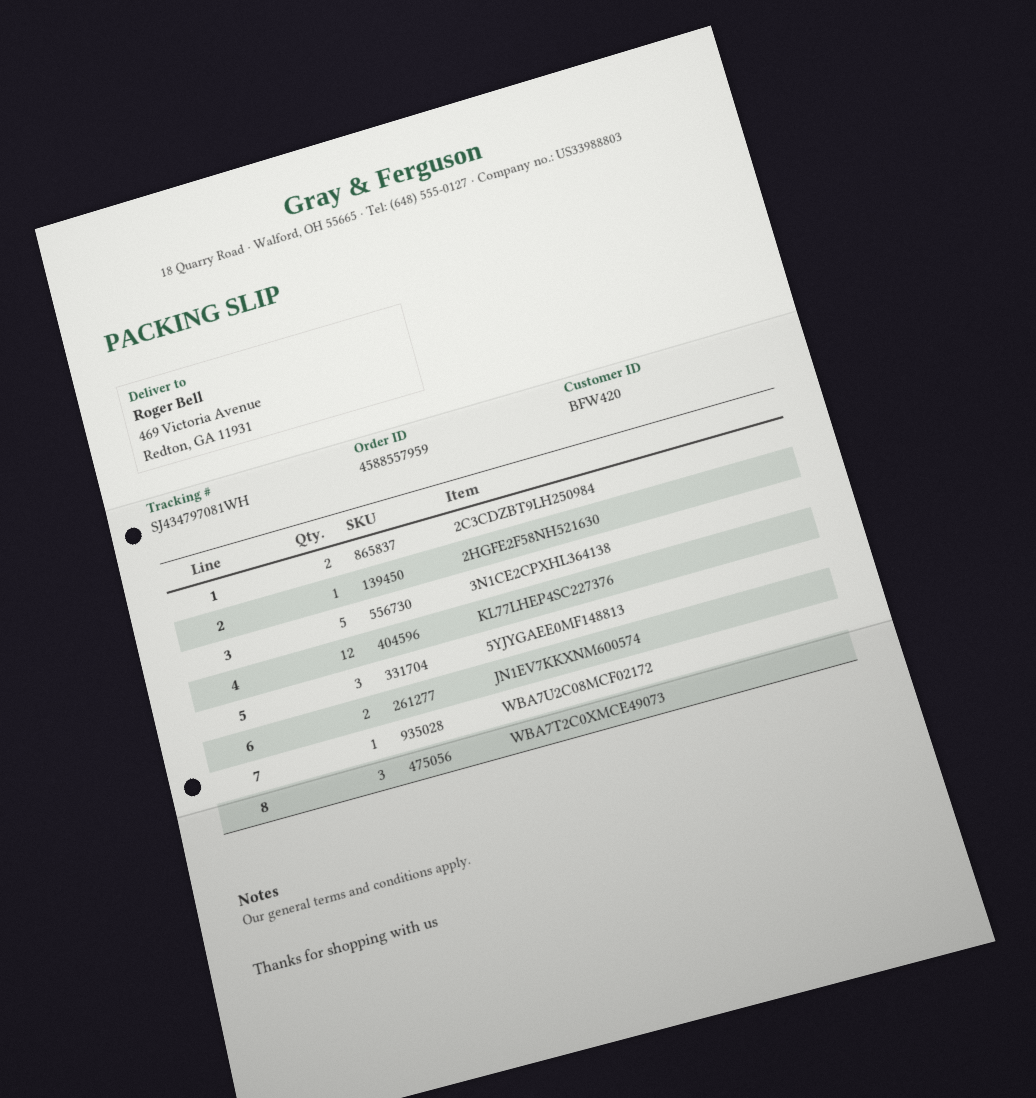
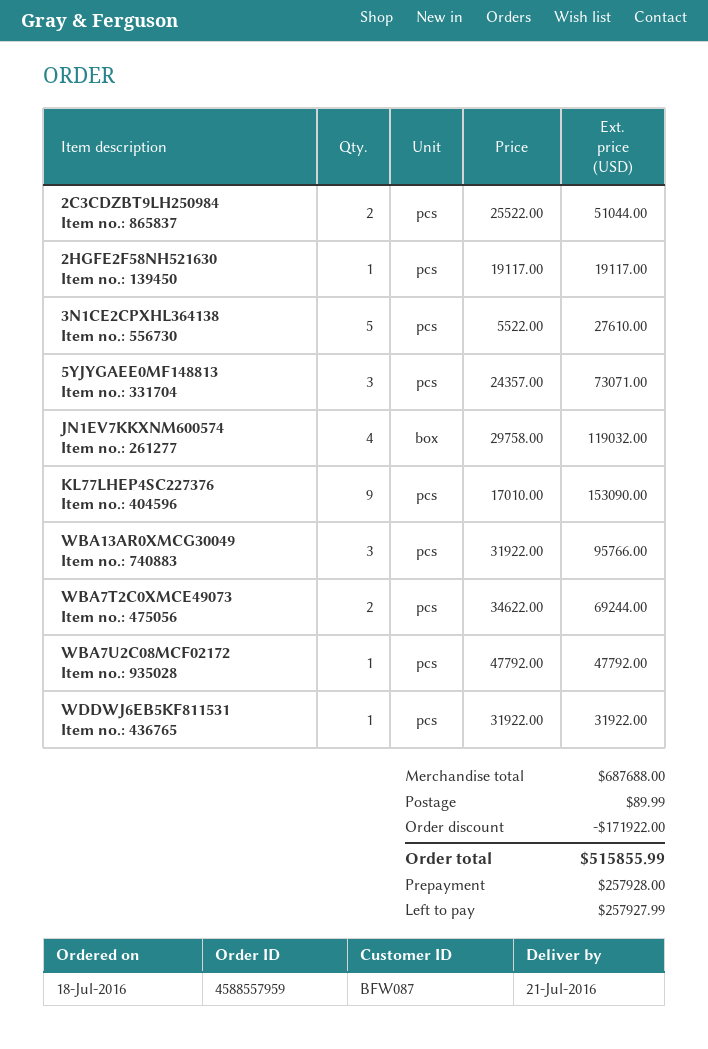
customer number: BFW420 -> BFW087
KL77LHEP4SC227376: 12 -> 9
JN1EV7KKXNM600574: 2 -> 4
WBA7T2C0XMCE49073: 3 -> 2
WBA13AR0XMCG30049: none -> 3
WDDWJ6EB5KF811531: none -> 1

